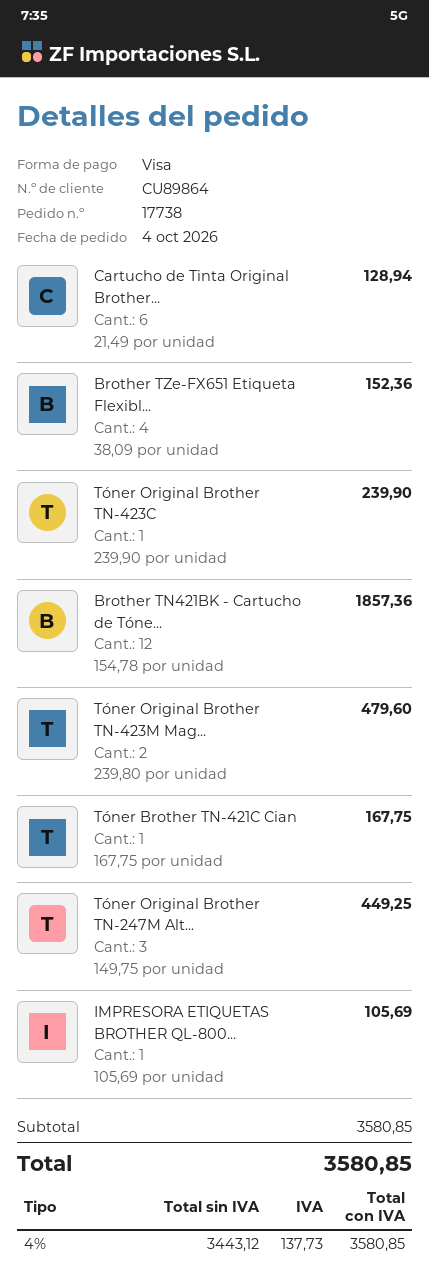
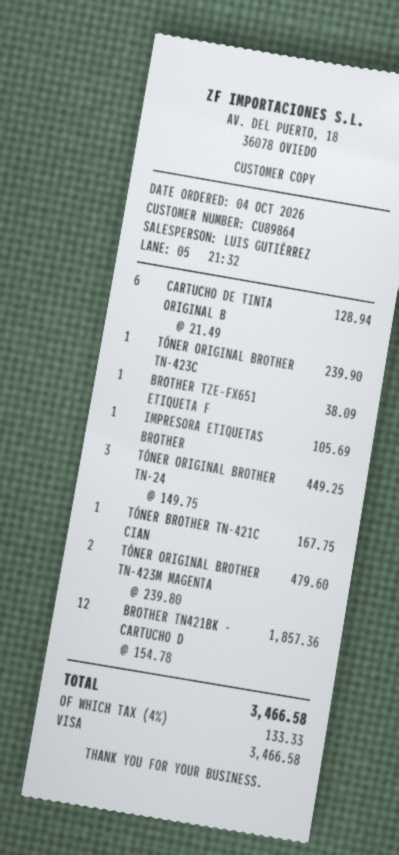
Brother TZe-FX651 Etiqueta Flexibl...: 4 x 38.09 = 152.36 -> 1 x 38.09 = 38.09
tax: 4% = 137.73 -> 4% = 133.33
total: 3580.85 -> 3466.58

